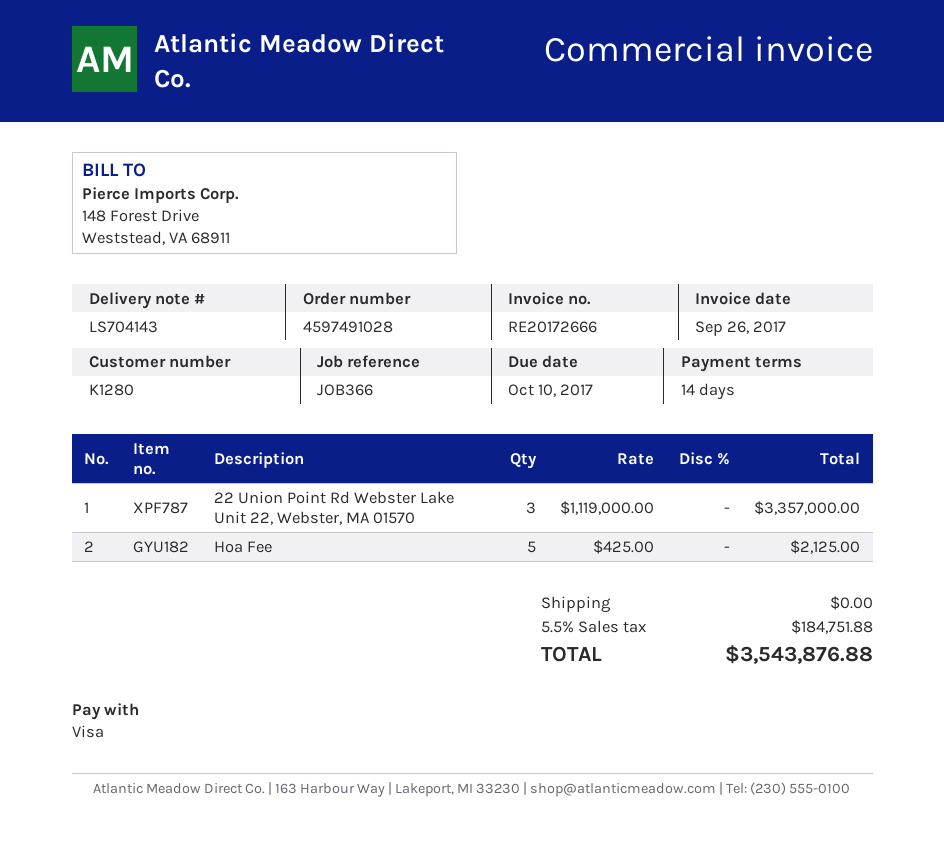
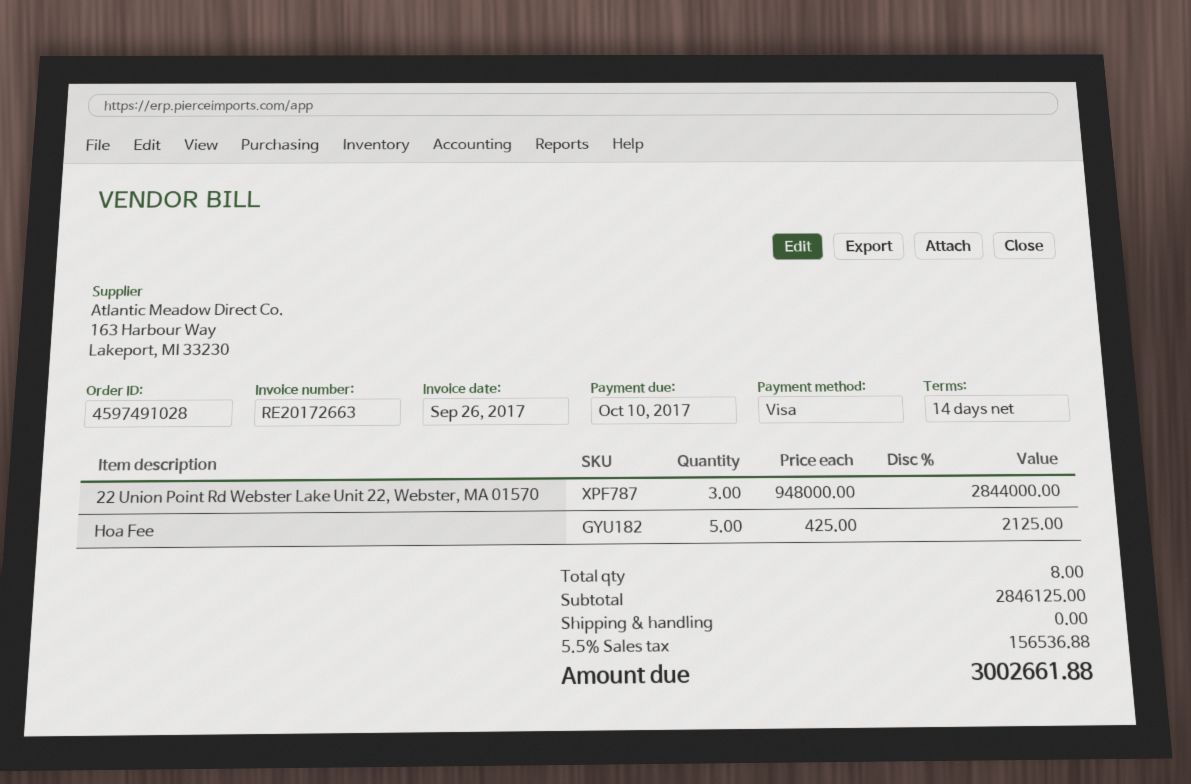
invoice number: RE20172666 -> RE20172663
22 Union Point Rd Webster Lake Unit 22, Webster, MA 01570: 3 x 1119000.00 = 3357000.00 -> 3 x 948000.00 = 2844000.00
tax: 5.5% = 184751.88 -> 5.5% = 156536.88
total: 3543876.88 -> 3002661.88

